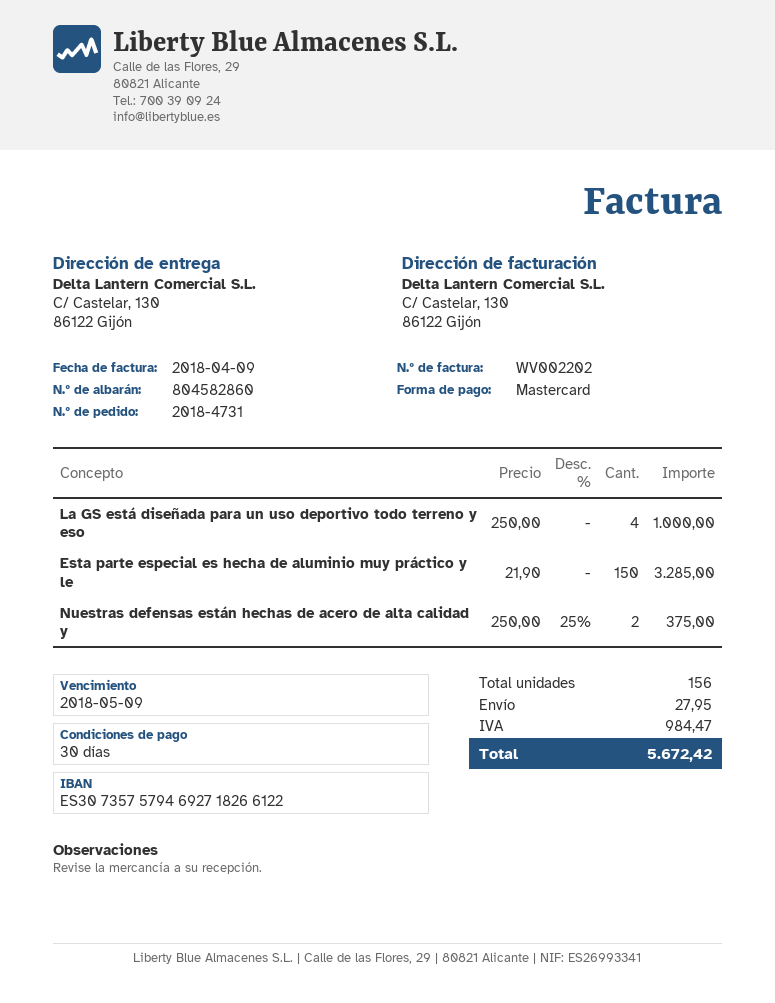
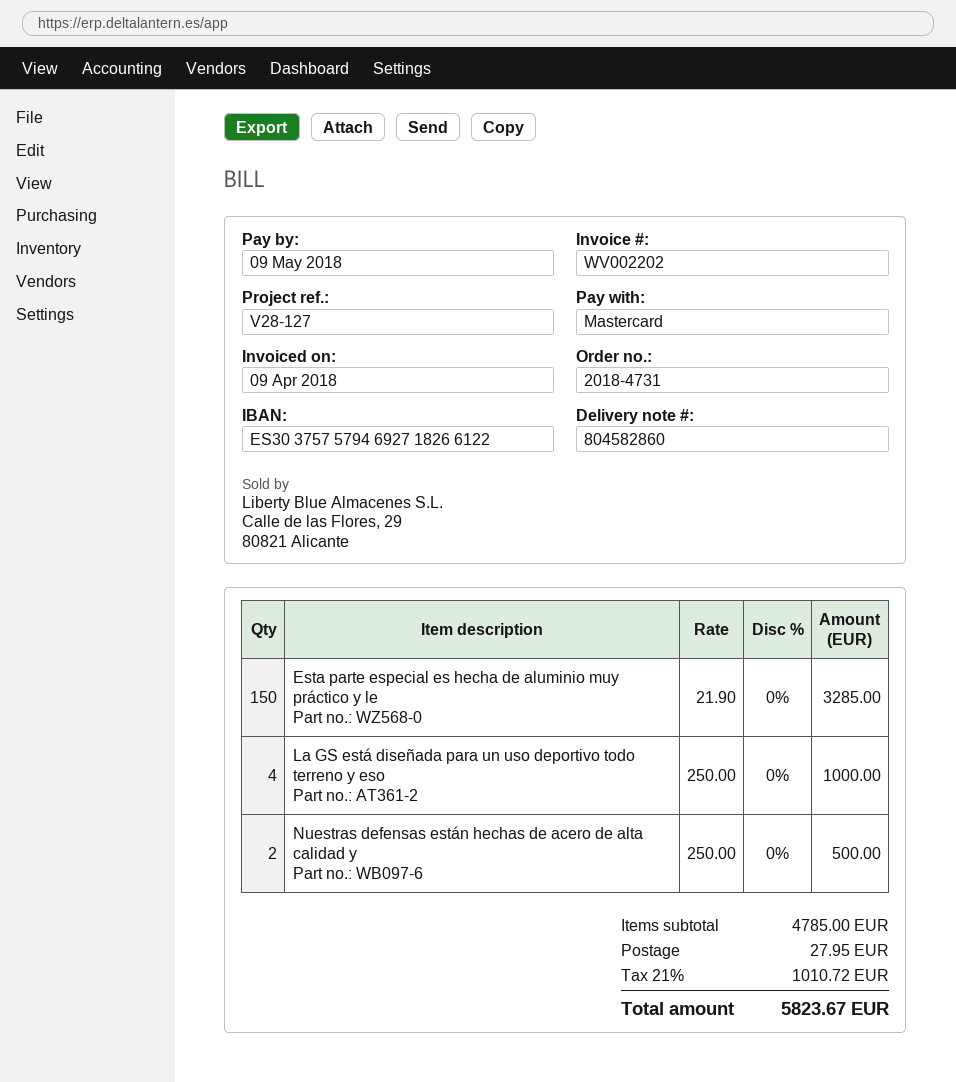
bank account: ES3073575794692718266122 -> ES3037575794692718266122
Nuestras defensas están hechas de acero de alta calidad y: 2 x 250.00 - 25% = 375.00 -> 2 x 250.00 = 500.00
tax: 984.47 -> 1010.72
total: 5672.42 -> 5823.67

